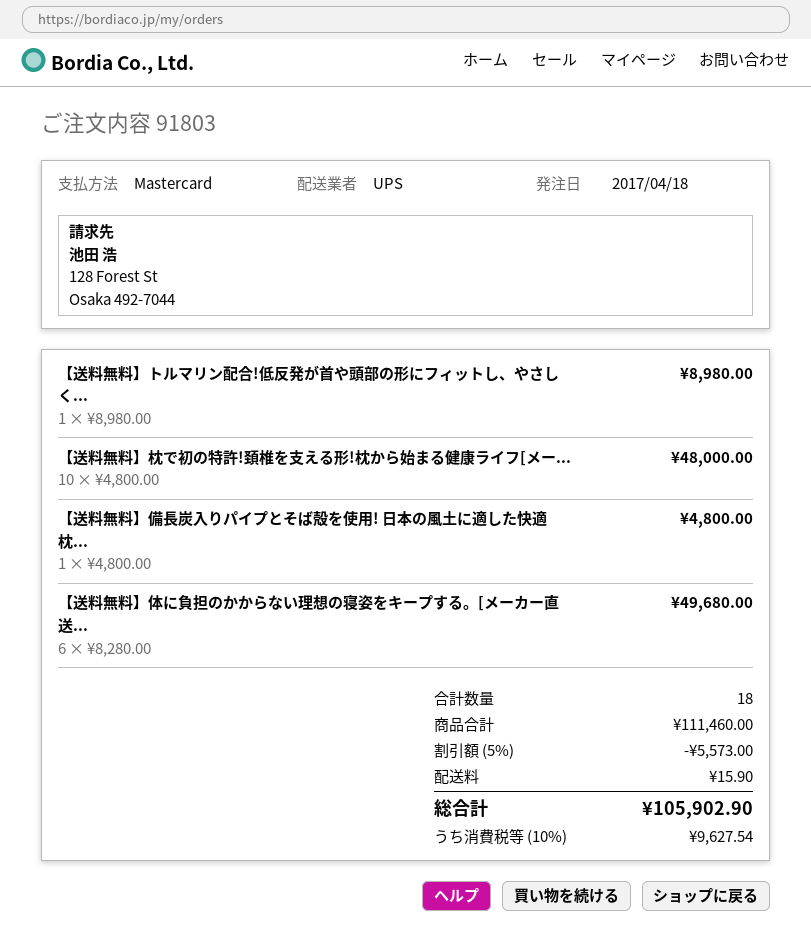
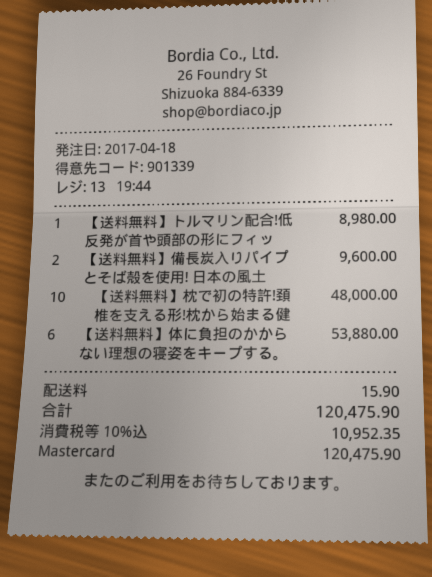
【送料無料】備長炭入りパイプとそば殻を使用! 日本の風土に適した快適枕...: 1 for 4800.00 -> 2 for 9600.00
【送料無料】体に負担のかからない理想の寝姿をキープする。[メーカー直送...: 6 for 49680.00 -> 6 for 53880.00
discount: 5% = 5573.00 -> none
tax: 10% = 9627.54 -> 10% = 10952.35
total: 105902.90 -> 120475.90

